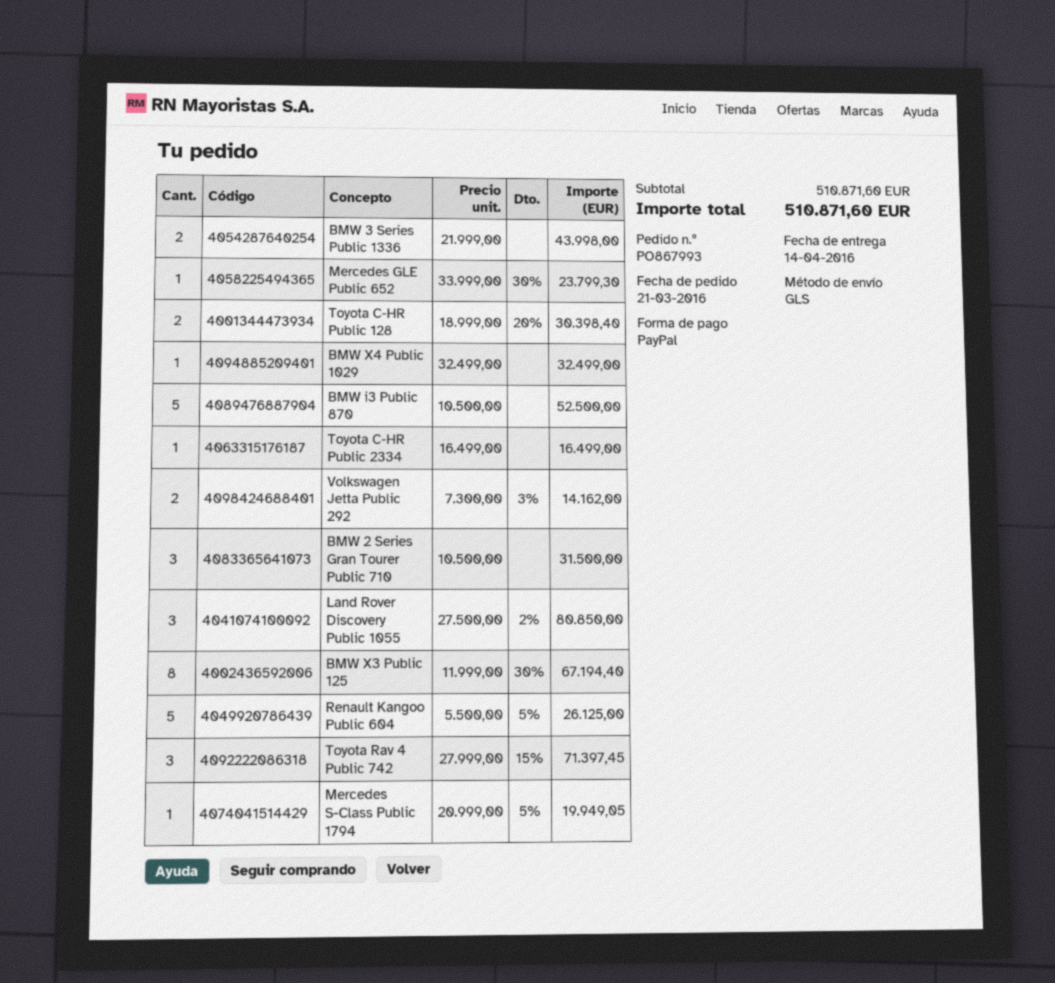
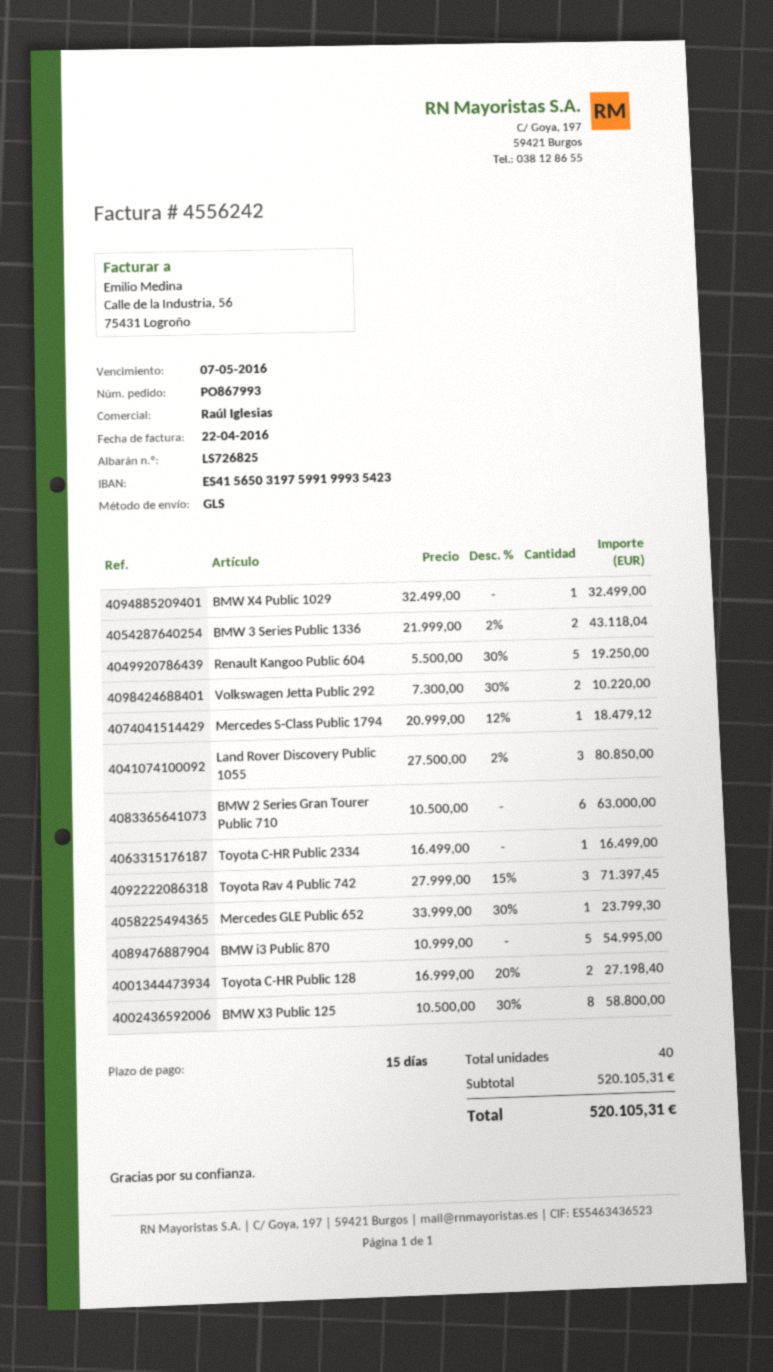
BMW 3 Series Public 1336: 2 x 21999.00 = 43998.00 -> 2 x 21999.00 - 2% = 43118.04
Toyota C-HR Public 128: 2 x 18999.00 - 20% = 30398.40 -> 2 x 16999.00 - 20% = 27198.40
BMW i3 Public 870: 5 x 10500.00 = 52500.00 -> 5 x 10999.00 = 54995.00
Volkswagen Jetta Public 292: 2 x 7300.00 - 3% = 14162.00 -> 2 x 7300.00 - 30% = 10220.00
BMW 2 Series Gran Tourer Public 710: 3 x 10500.00 = 31500.00 -> 6 x 10500.00 = 63000.00
BMW X3 Public 125: 8 x 11999.00 - 30% = 67194.40 -> 8 x 10500.00 - 30% = 58800.00
Renault Kangoo Public 604: 5 x 5500.00 - 5% = 26125.00 -> 5 x 5500.00 - 30% = 19250.00
Mercedes S-Class Public 1794: 1 x 20999.00 - 5% = 19949.05 -> 1 x 20999.00 - 12% = 18479.12
subtotal: 510871.60 -> 520105.31
total: 510871.60 -> 520105.31

